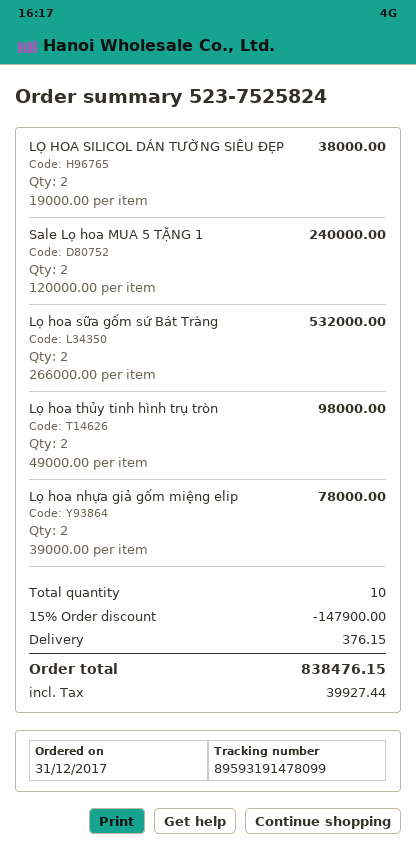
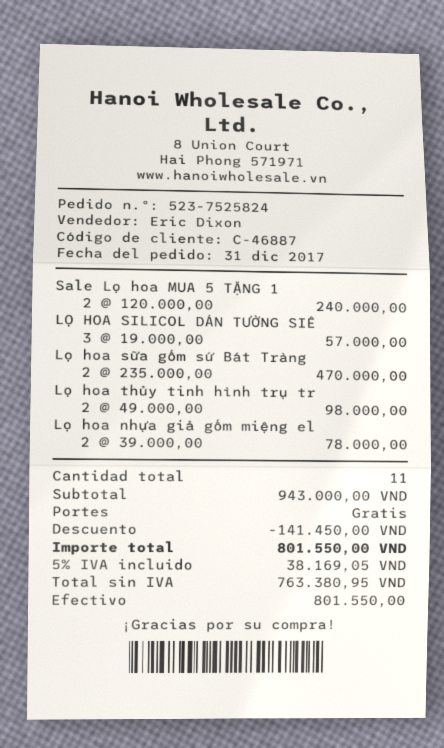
LỌ HOA SILICOL DÁN TƯỜNG SIÊU ĐẸP: 2 x 19000.00 = 38000.00 -> 3 x 19000.00 = 57000.00
Lọ hoa sữa gốm sứ Bát Tràng: 2 x 266000.00 = 532000.00 -> 2 x 235000.00 = 470000.00
total quantity: 10 -> 11
discount: 147900.00 -> 141450.00
shipping: 376.15 -> 0.00
tax: 39927.44 -> 38169.05
total: 838476.15 -> 801550.00

